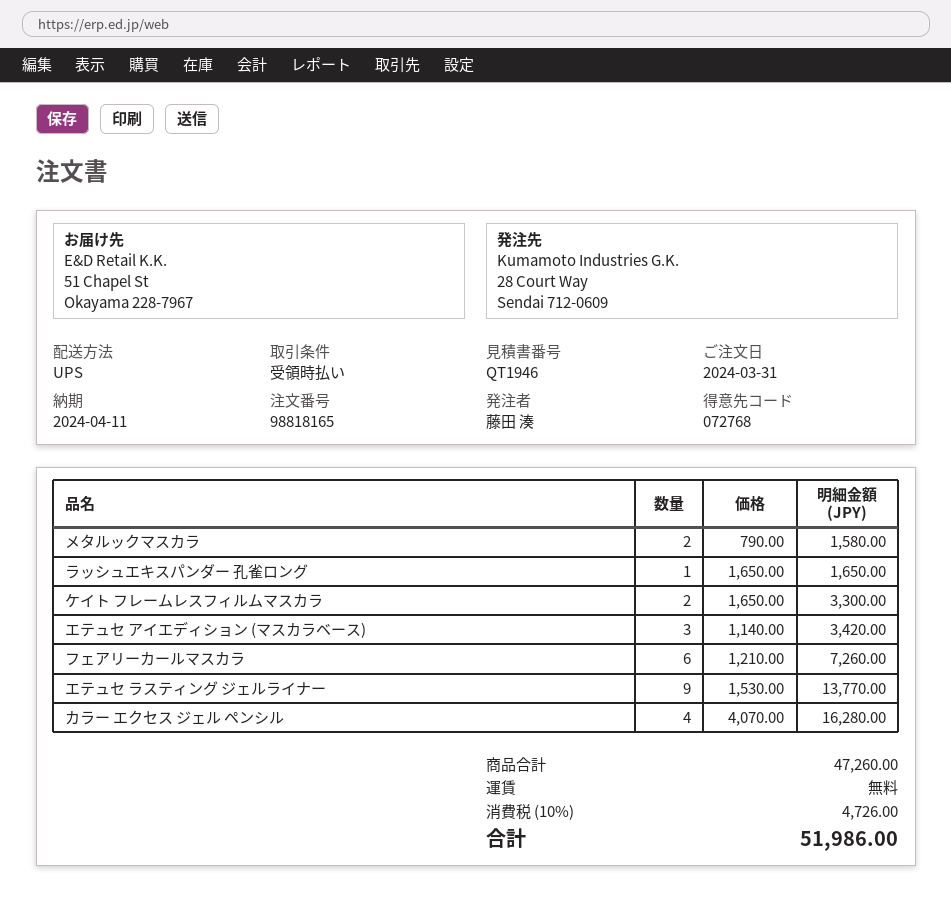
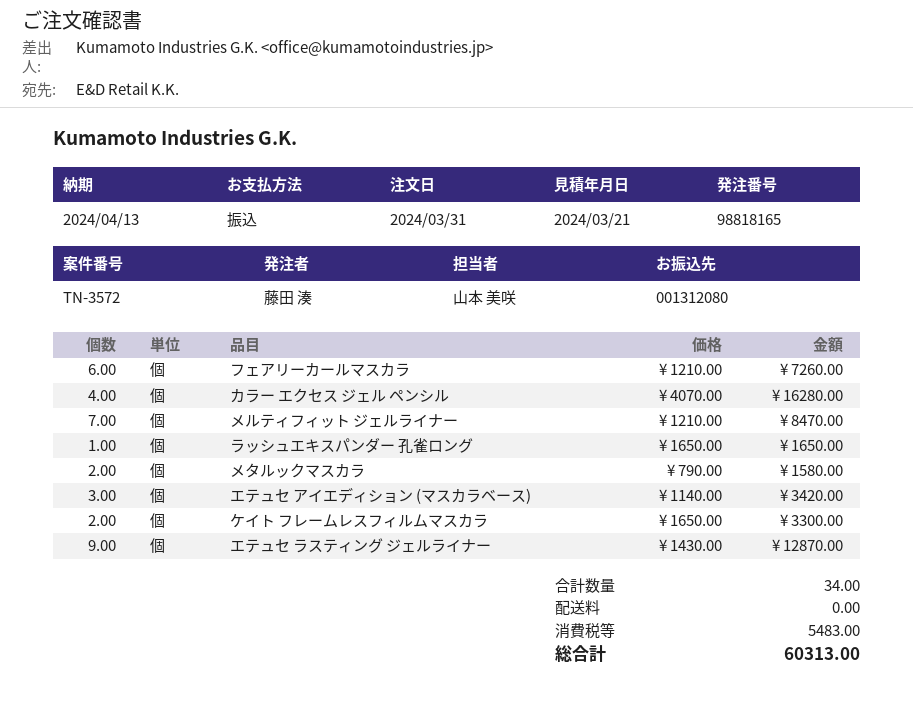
delivery date: 2024-04-11 -> 2024-04-13
エテュセ ラスティング ジェルライナー: 9 x 1530.00 = 13770.00 -> 9 x 1430.00 = 12870.00
メルティフィット ジェルライナー: none -> 7 x 1210.00 = 8470.00
tax: 4726.00 -> 5483.00
total: 51986.00 -> 60313.00

